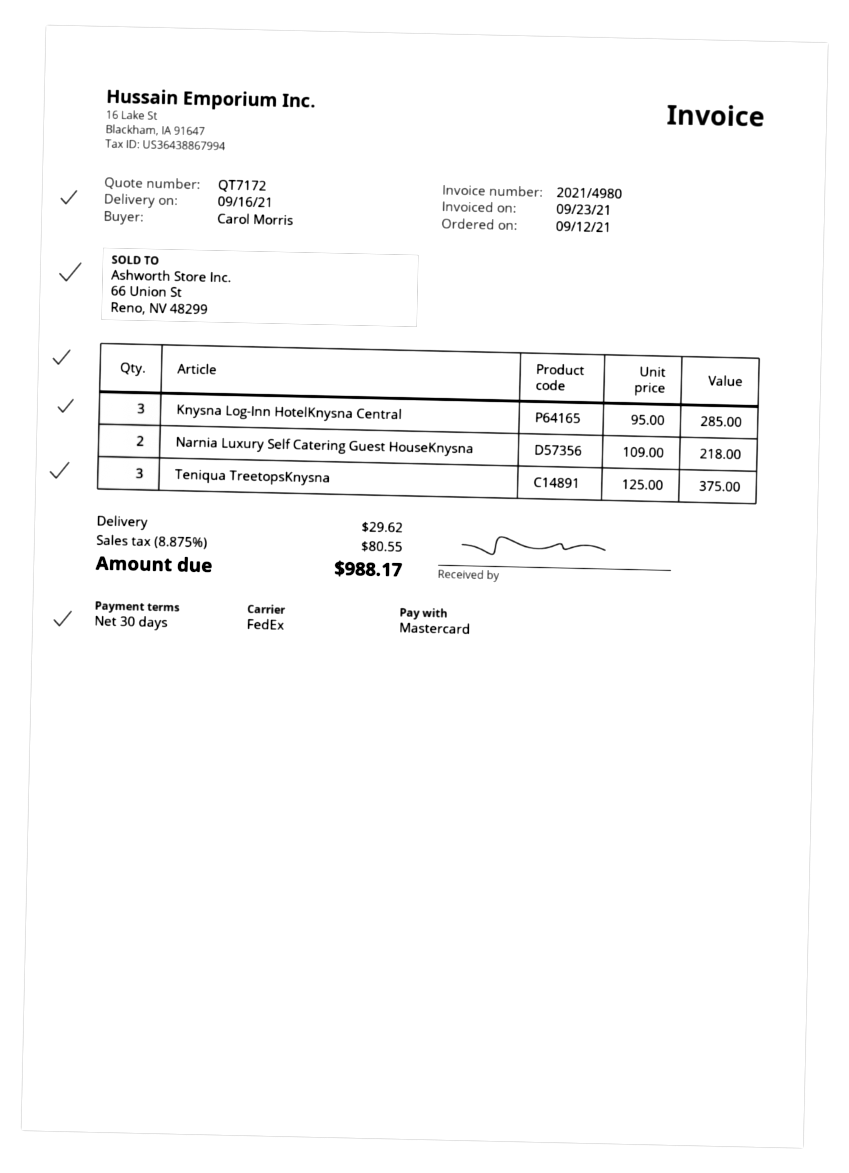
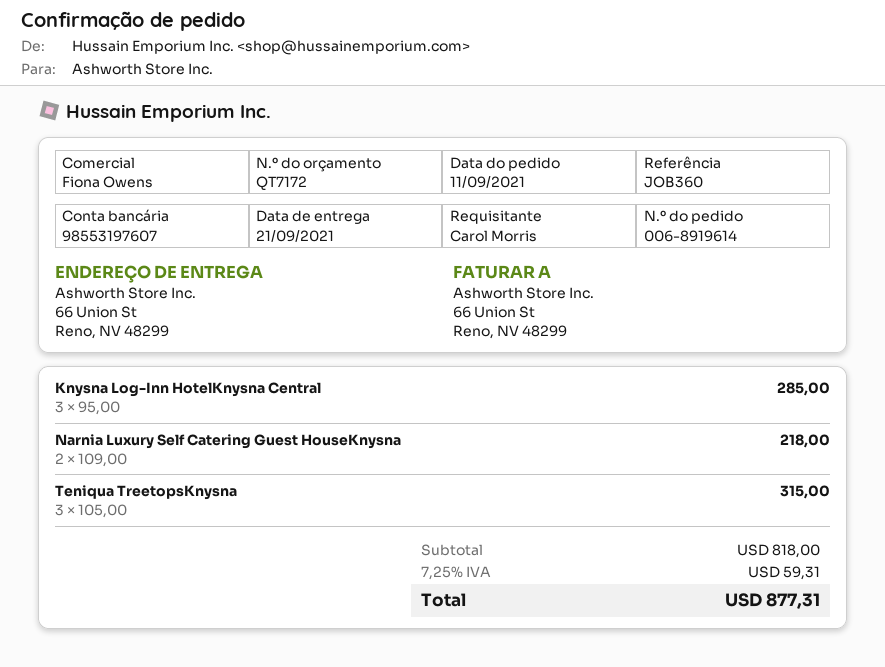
order date: 2021-09-12 -> 2021-09-11
delivery date: 2021-09-16 -> 2021-09-21
Teniqua TreetopsKnysna: 3 x 125.00 = 375.00 -> 3 x 105.00 = 315.00
shipping: 29.62 -> none
tax: 8.875% = 80.55 -> 7.25% = 59.31
total: 988.17 -> 877.31

